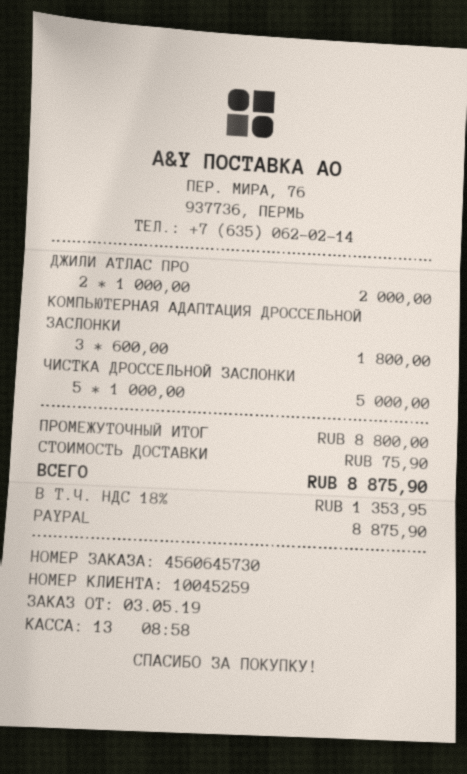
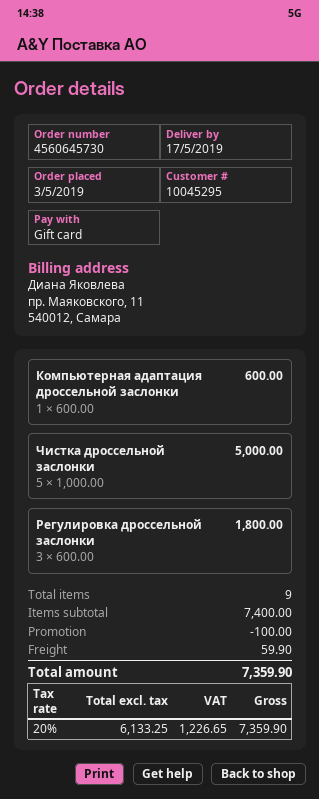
customer number: 10045259 -> 10045295
payment method: PayPal -> gift card
ДЖИЛИ АТЛАС ПРО: 2 x 1000.00 = 2000.00 -> none
КОМПЬЮТЕРНАЯ АДАПТАЦИЯ ДРОССЕЛЬНОЙ ЗАСЛОНКИ: 3 x 600.00 = 1800.00 -> 1 x 600.00 = 600.00
Регулировка дроссельной заслонки: none -> 3 x 600.00 = 1800.00
subtotal: 8800.00 -> 7400.00
discount: none -> 100.00
shipping: 75.90 -> 59.90
tax: 18% = 1353.95 -> 20% = 1226.65
total: 8875.90 -> 7359.90

